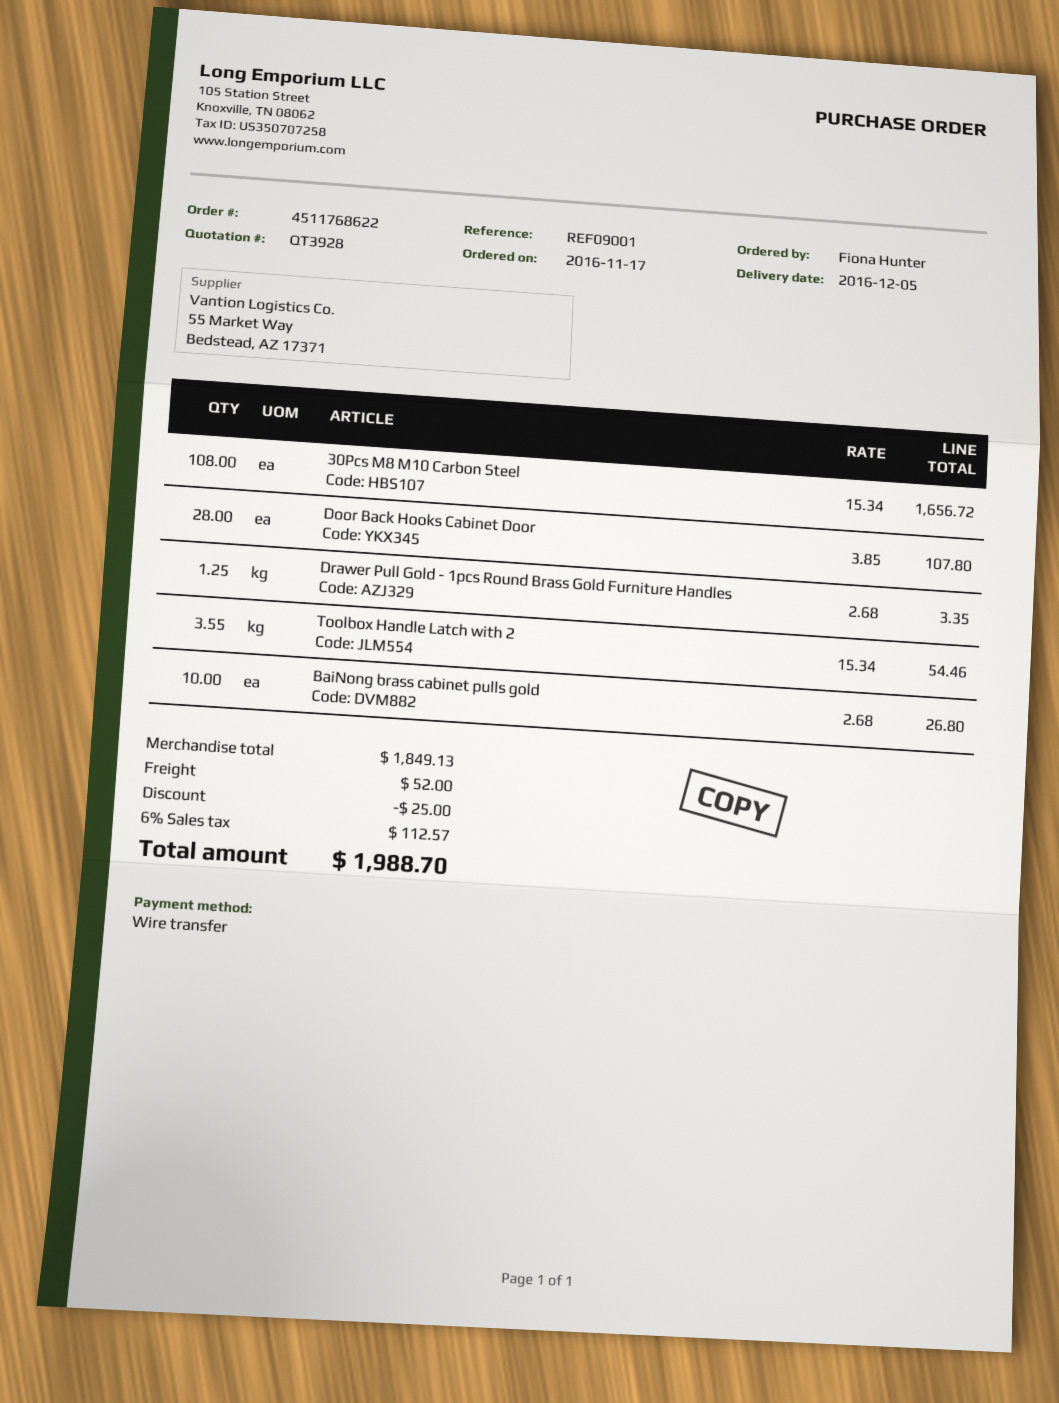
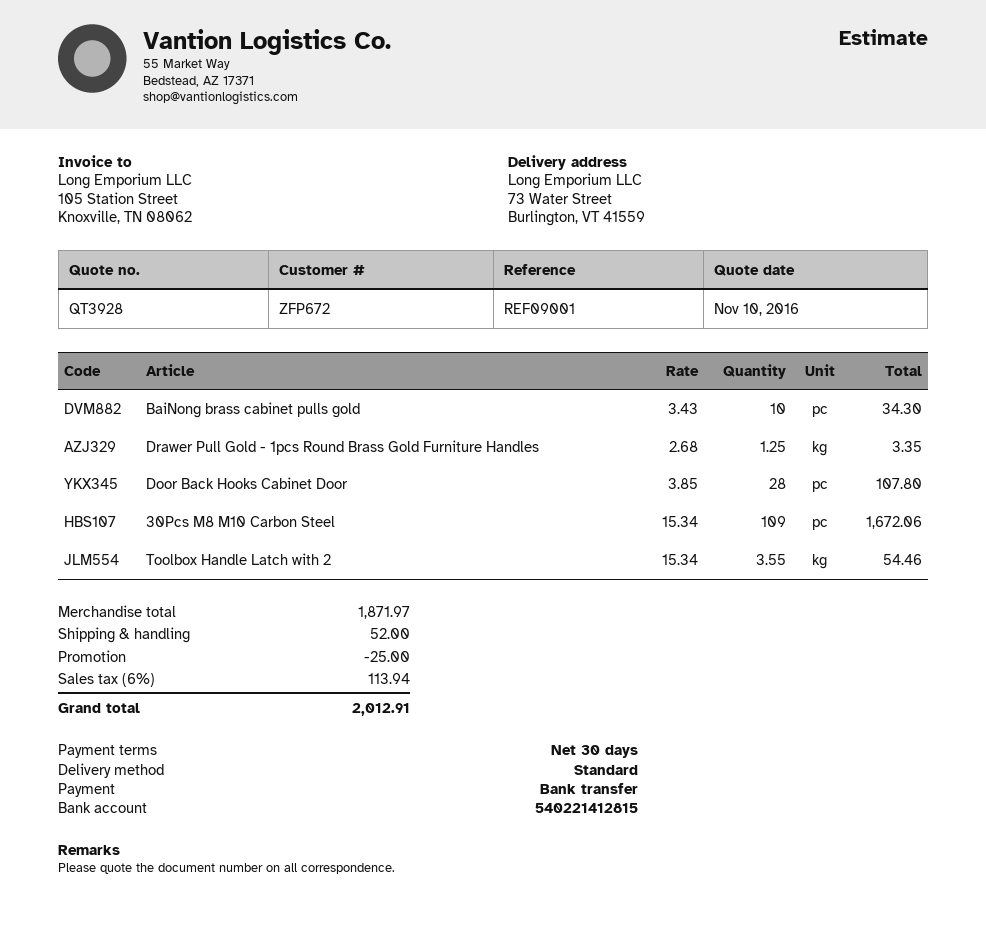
30Pcs M8 M10 Carbon Steel: 108 x 15.34 = 1656.72 -> 109 x 15.34 = 1672.06
BaiNong brass cabinet pulls gold: 10 x 2.68 = 26.80 -> 10 x 3.43 = 34.30
subtotal: 1849.13 -> 1871.97
tax: 6% = 112.57 -> 6% = 113.94
total: 1988.70 -> 2012.91

